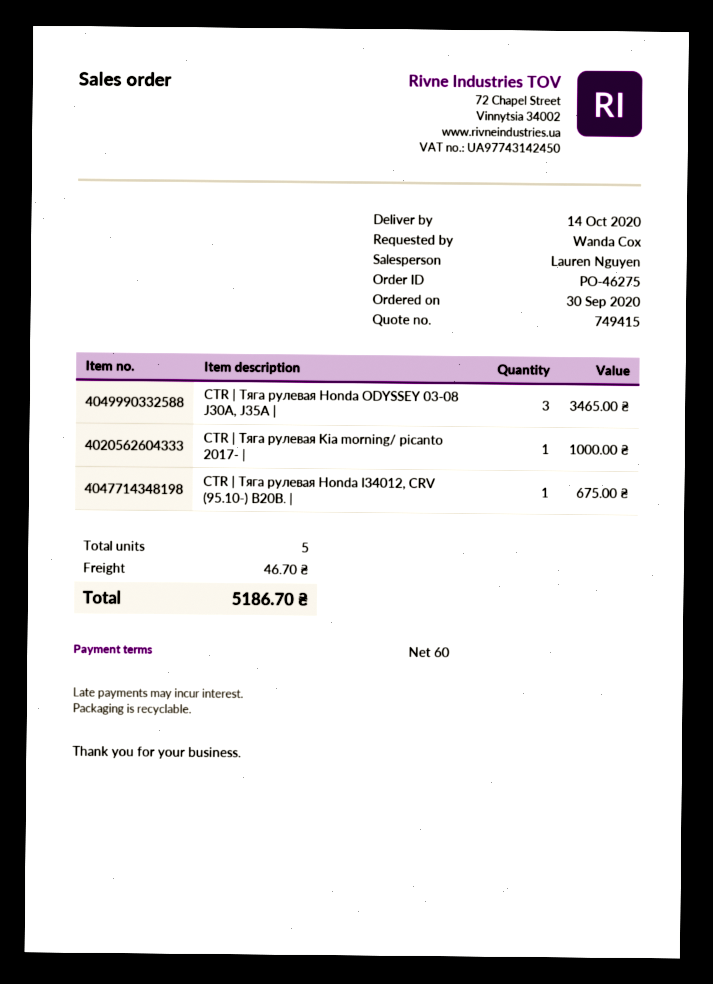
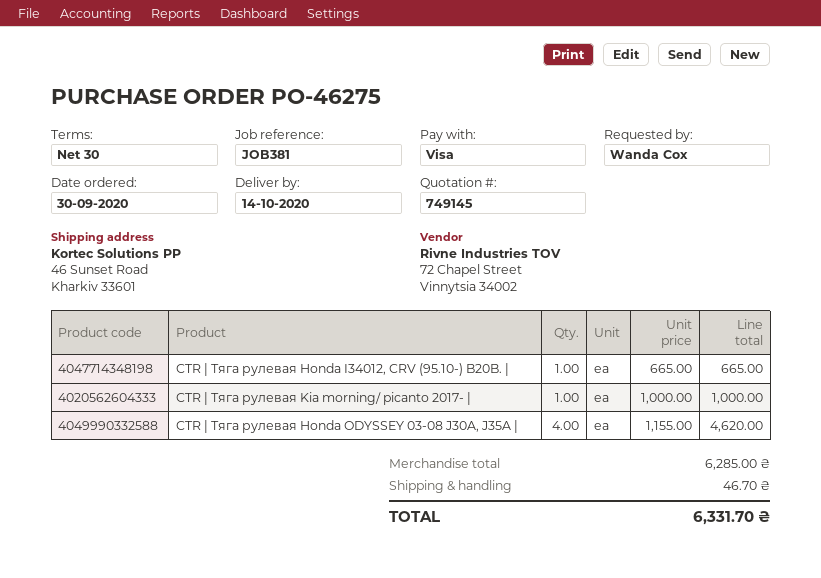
quote number: 749415 -> 749145
payment terms: 60 days -> 30 days
CTR | Тяга рулевая Honda ODYSSEY 03-08 J30A, J35A |: 3 for 3465.00 -> 4 for 4620.00
CTR | Тяга рулевая Honda I34012, CRV (95.10-) B20B. |: 1 for 675.00 -> 1 for 665.00
total: 5186.70 -> 6331.70

